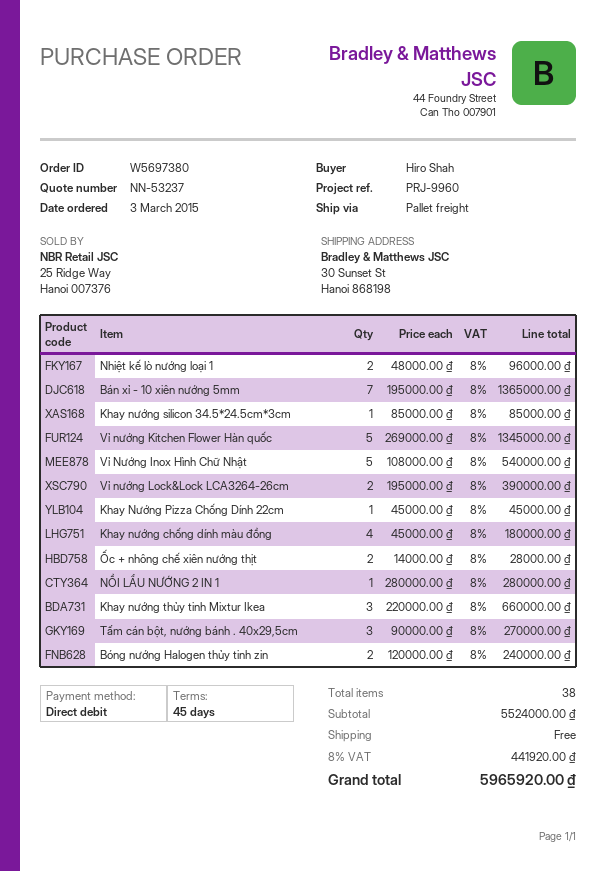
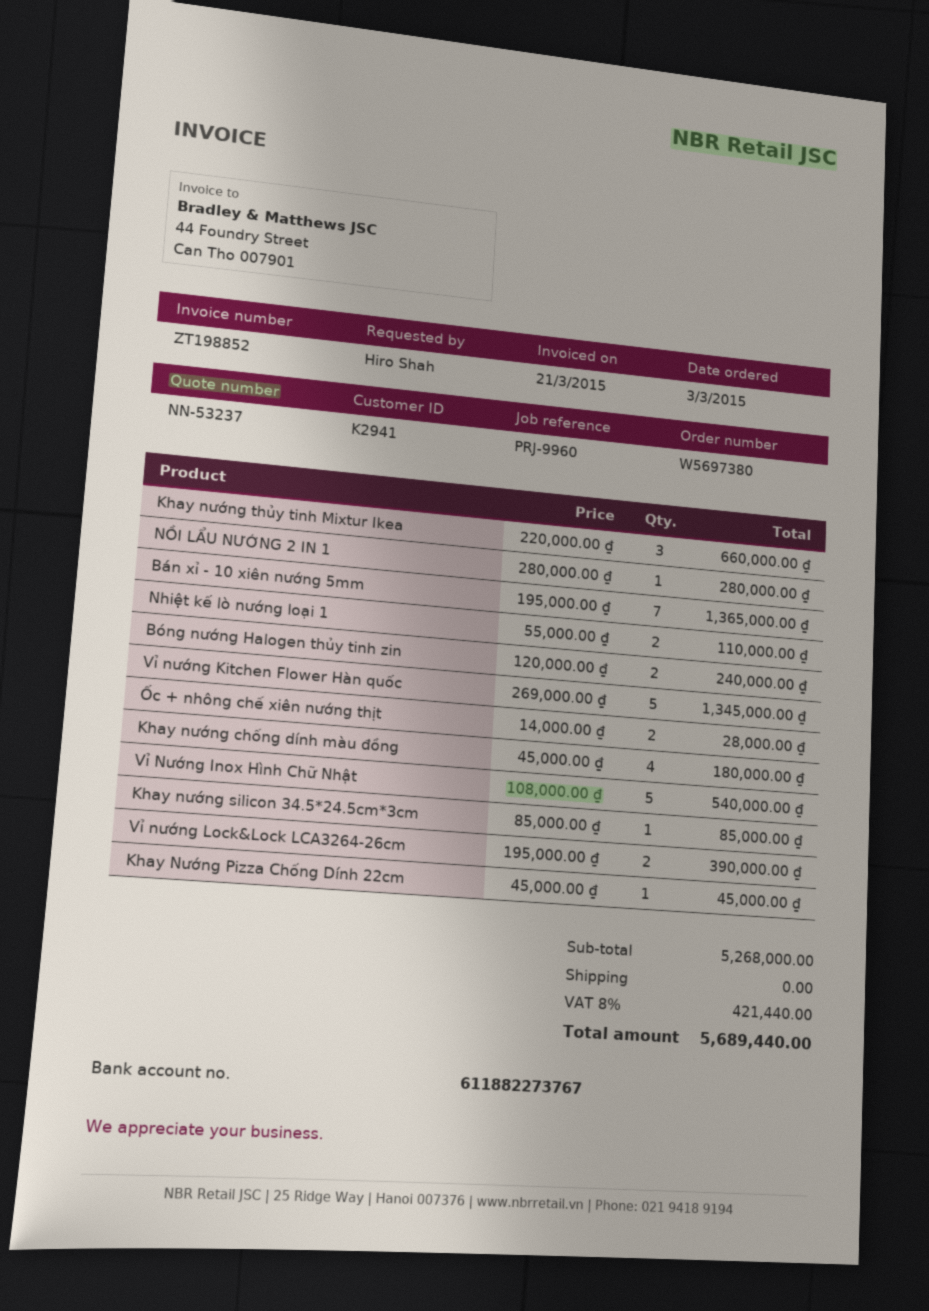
Nhiệt kế lò nướng loại 1: 2 x 48000.00 = 96000.00 -> 2 x 55000.00 = 110000.00
Tấm cán bột, nướng bánh . 40x29,5cm: 3 x 90000.00 = 270000.00 -> none
subtotal: 5524000.00 -> 5268000.00
tax: 8% = 441920.00 -> 8% = 421440.00
total: 5965920.00 -> 5689440.00

